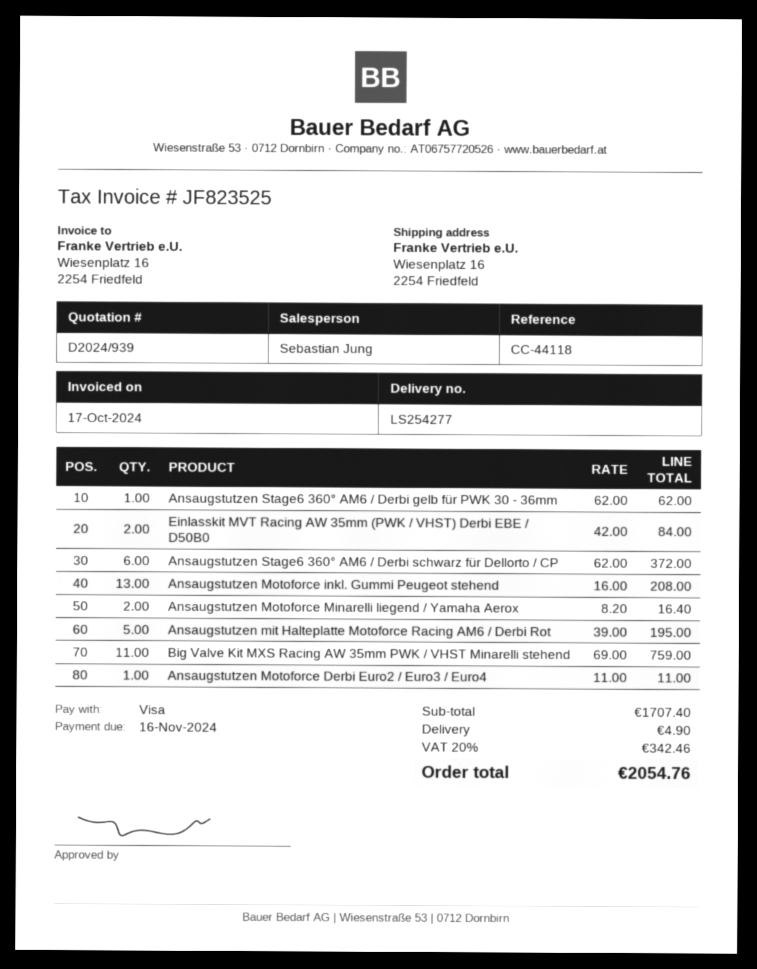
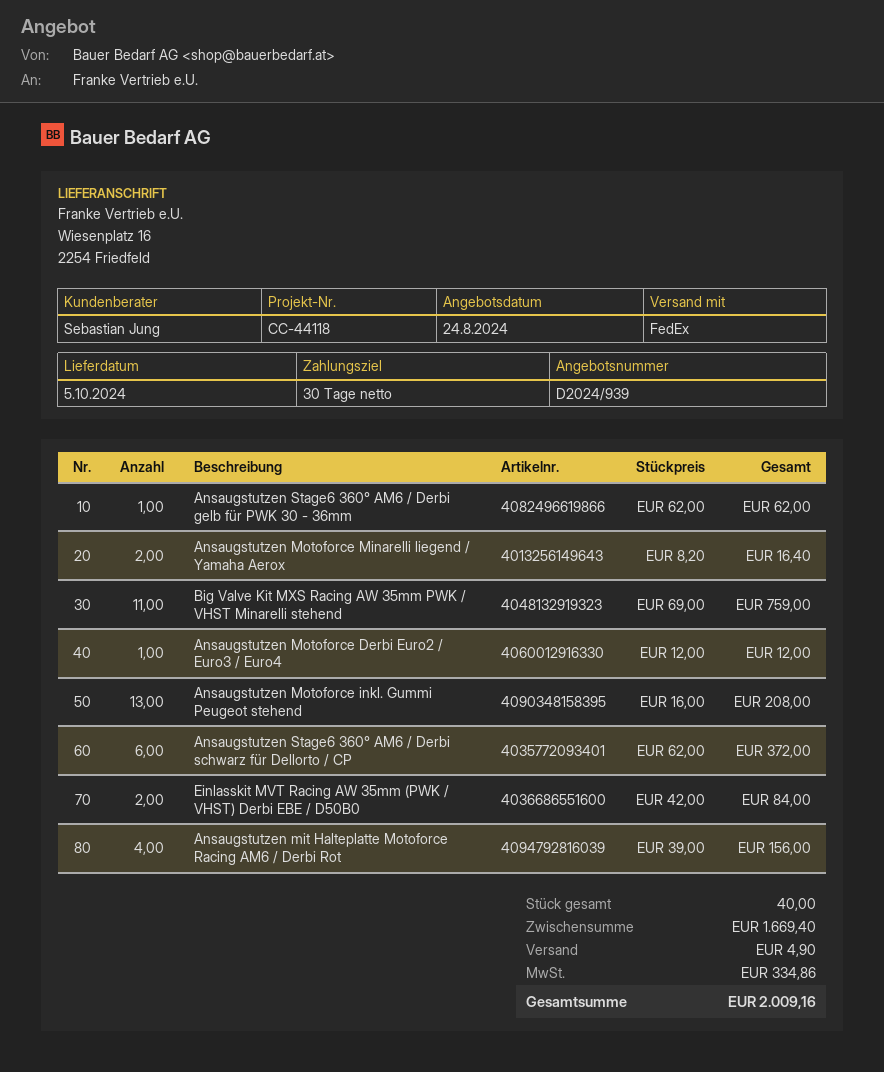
Ansaugstutzen mit Halteplatte Motoforce Racing AM6 / Derbi Rot: 5 x 39.00 = 195.00 -> 4 x 39.00 = 156.00
Ansaugstutzen Motoforce Derbi Euro2 / Euro3 / Euro4: 1 x 11.00 = 11.00 -> 1 x 12.00 = 12.00
subtotal: 1707.40 -> 1669.40
tax: 342.46 -> 334.86
total: 2054.76 -> 2009.16

